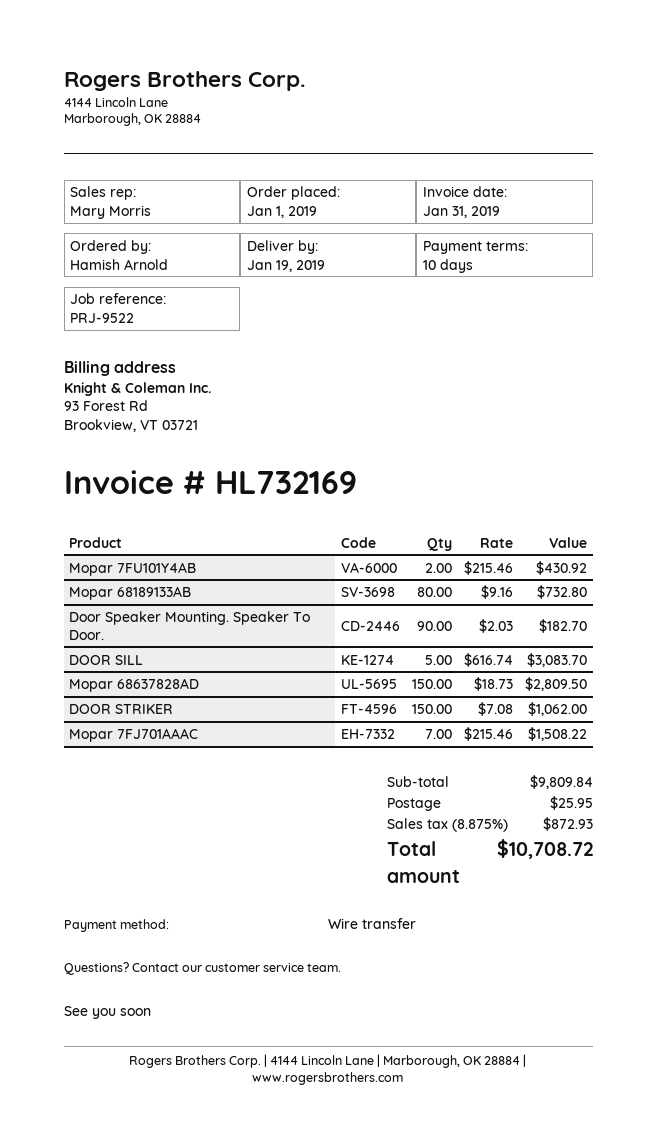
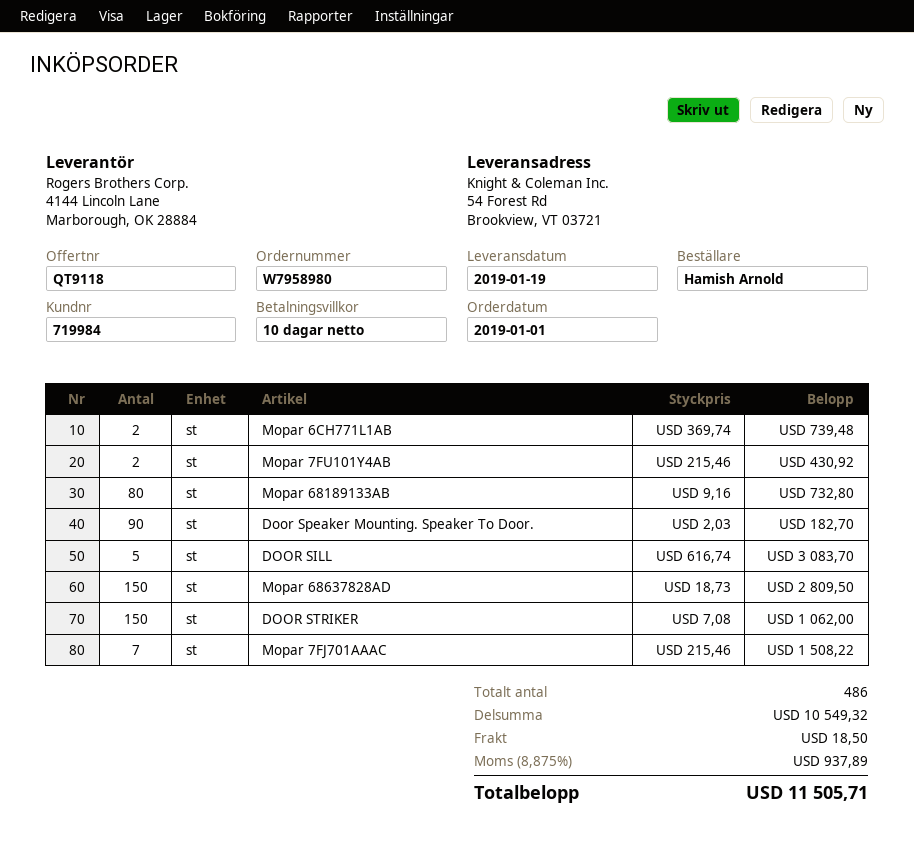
Mopar 6CH771L1AB: none -> 2 x 369.74 = 739.48
subtotal: 9809.84 -> 10549.32
shipping: 25.95 -> 18.50
tax: 8.875% = 872.93 -> 8.875% = 937.89
total: 10708.72 -> 11505.71

